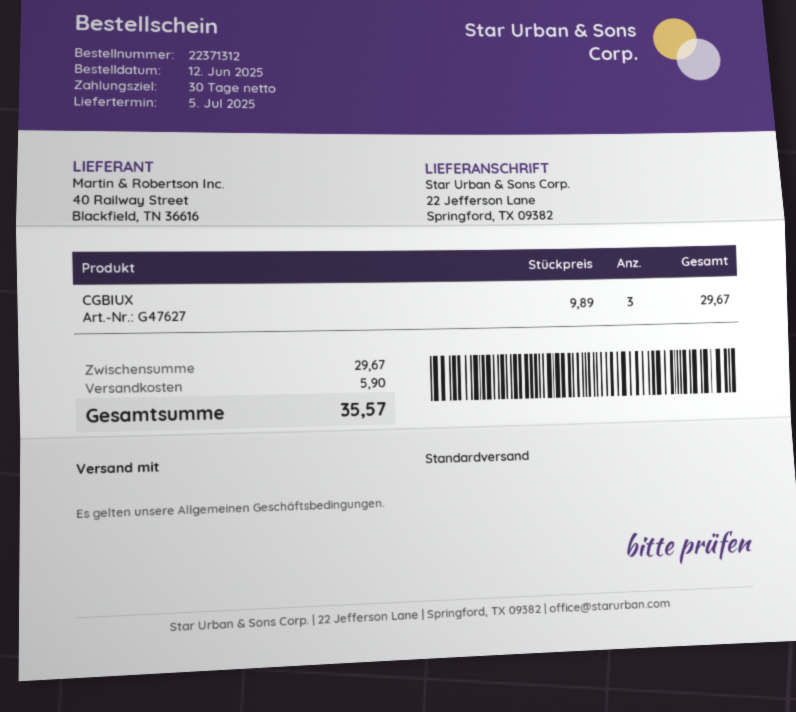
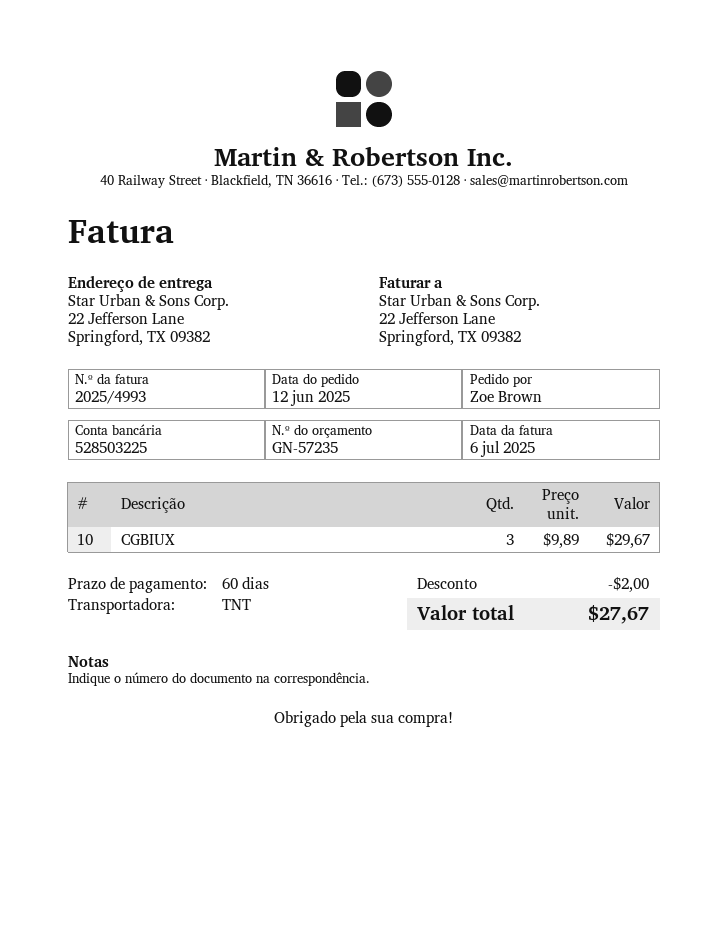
payment terms: 30 days -> 60 days
shipping method: standard -> TNT
discount: none -> 2.00
shipping: 5.90 -> none
total: 35.57 -> 27.67

